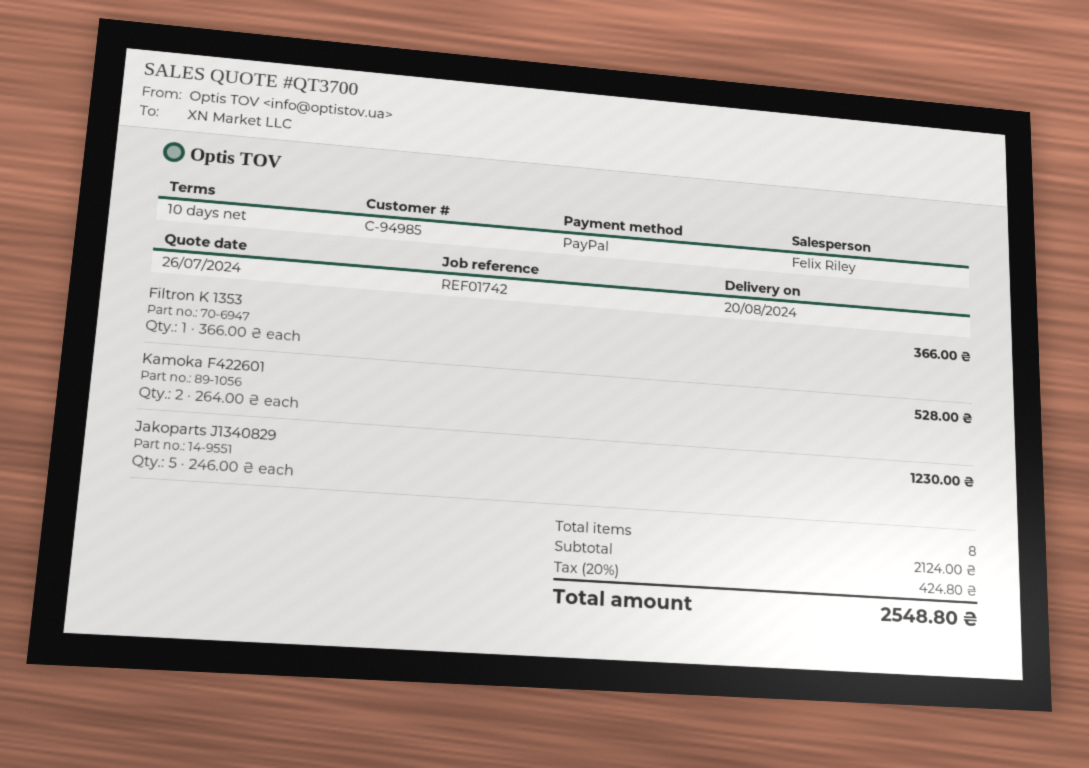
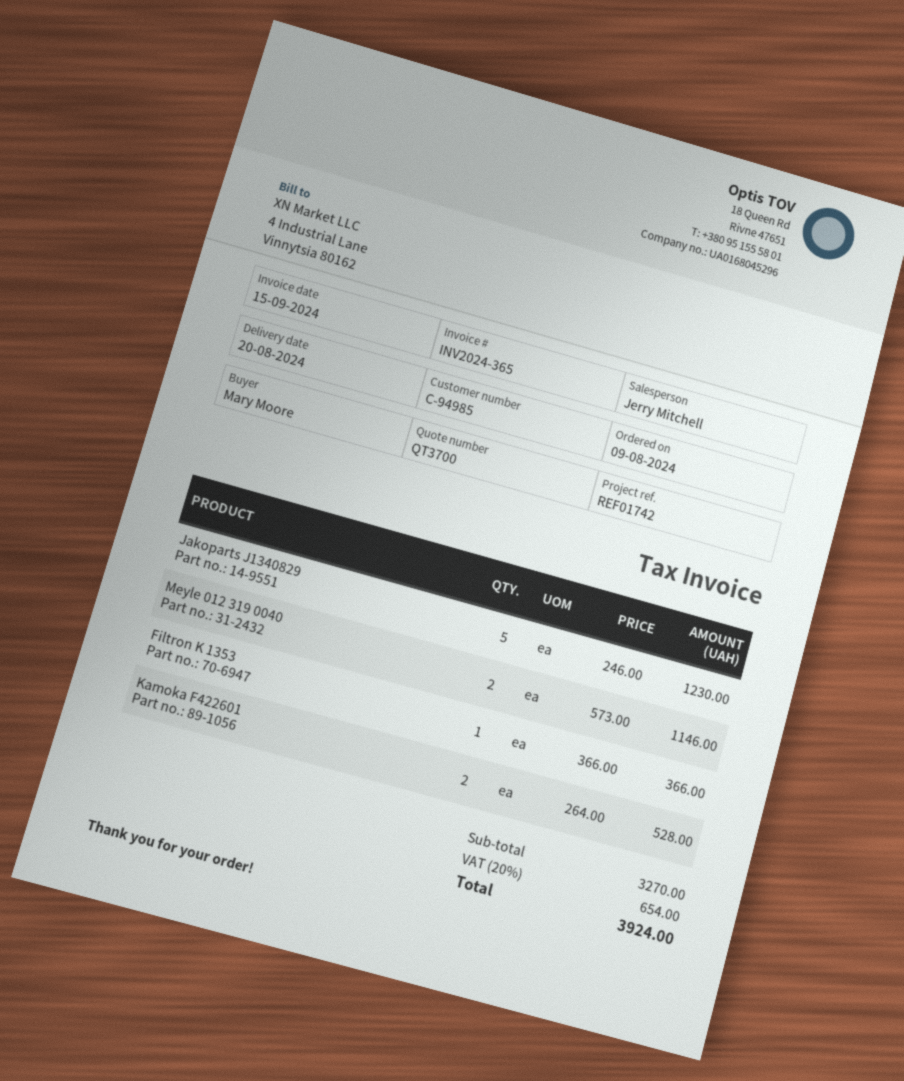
sales rep: Felix Riley -> Jerry Mitchell
Meyle 012 319 0040: none -> 2 x 573.00 = 1146.00
subtotal: 2124.00 -> 3270.00
tax: 20% = 424.80 -> 20% = 654.00
total: 2548.80 -> 3924.00

